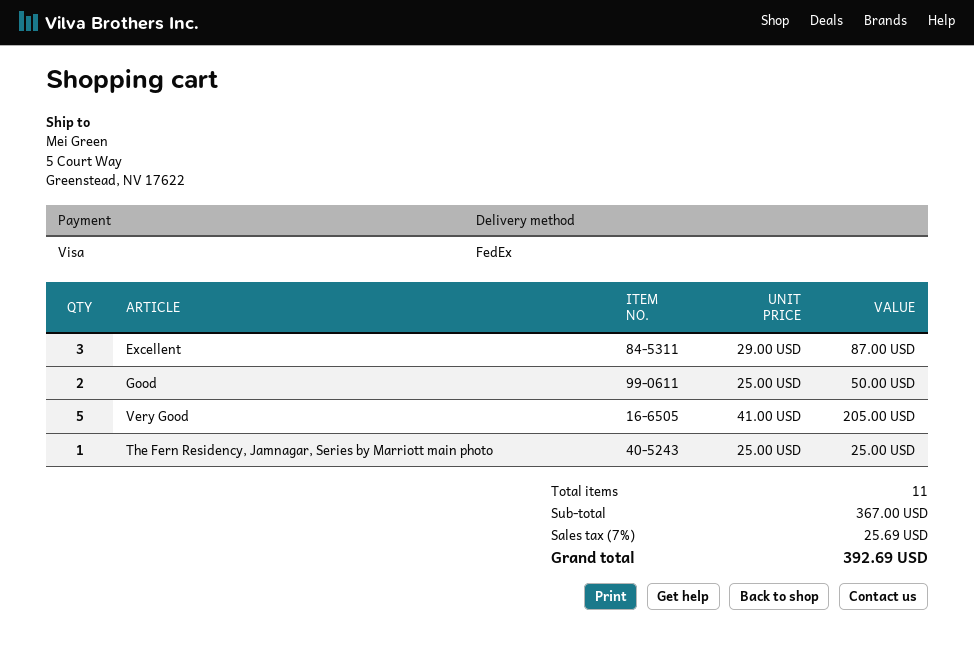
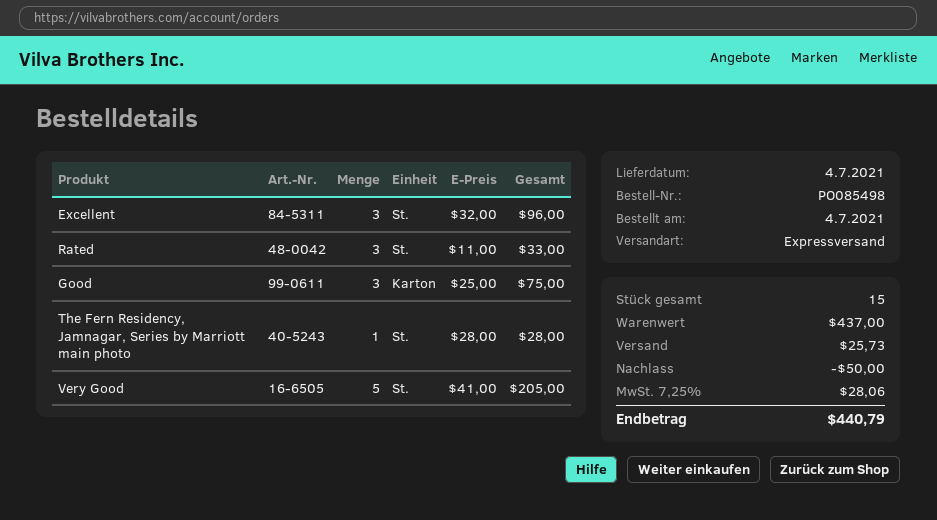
shipping method: FedEx -> express
Excellent: 3 x 29.00 = 87.00 -> 3 x 32.00 = 96.00
Good: 2 x 25.00 = 50.00 -> 3 x 25.00 = 75.00
The Fern Residency, Jamnagar, Series by Marriott main photo: 1 x 25.00 = 25.00 -> 1 x 28.00 = 28.00
Rated: none -> 3 x 11.00 = 33.00
total quantity: 11 -> 15
subtotal: 367.00 -> 437.00
discount: none -> 50.00
shipping: none -> 25.73
tax: 7% = 25.69 -> 7.25% = 28.06
total: 392.69 -> 440.79

